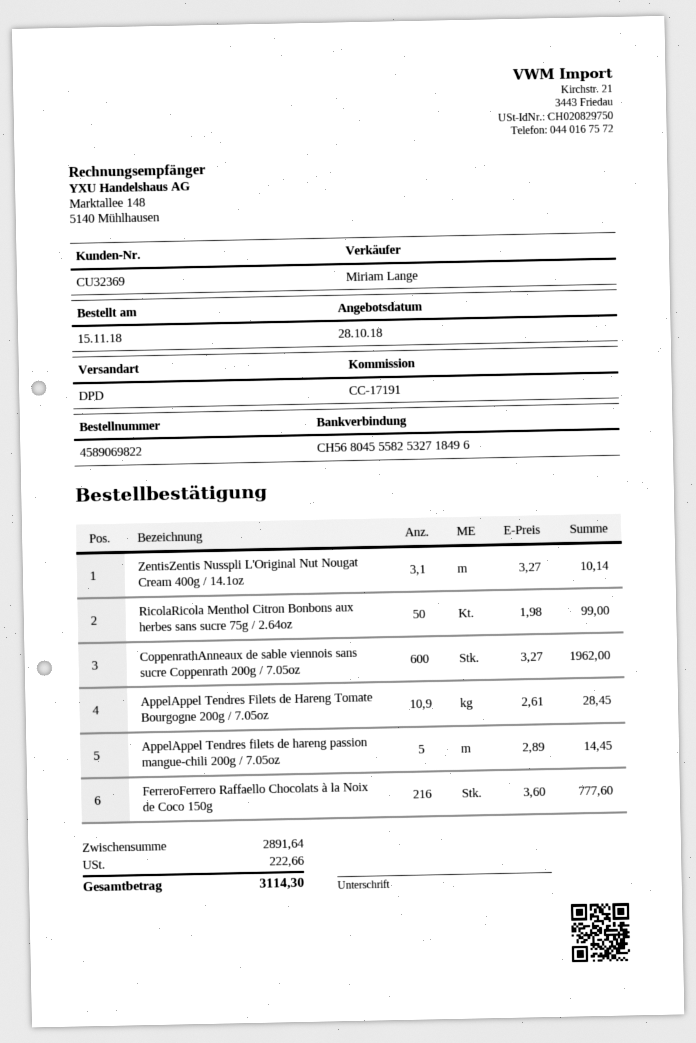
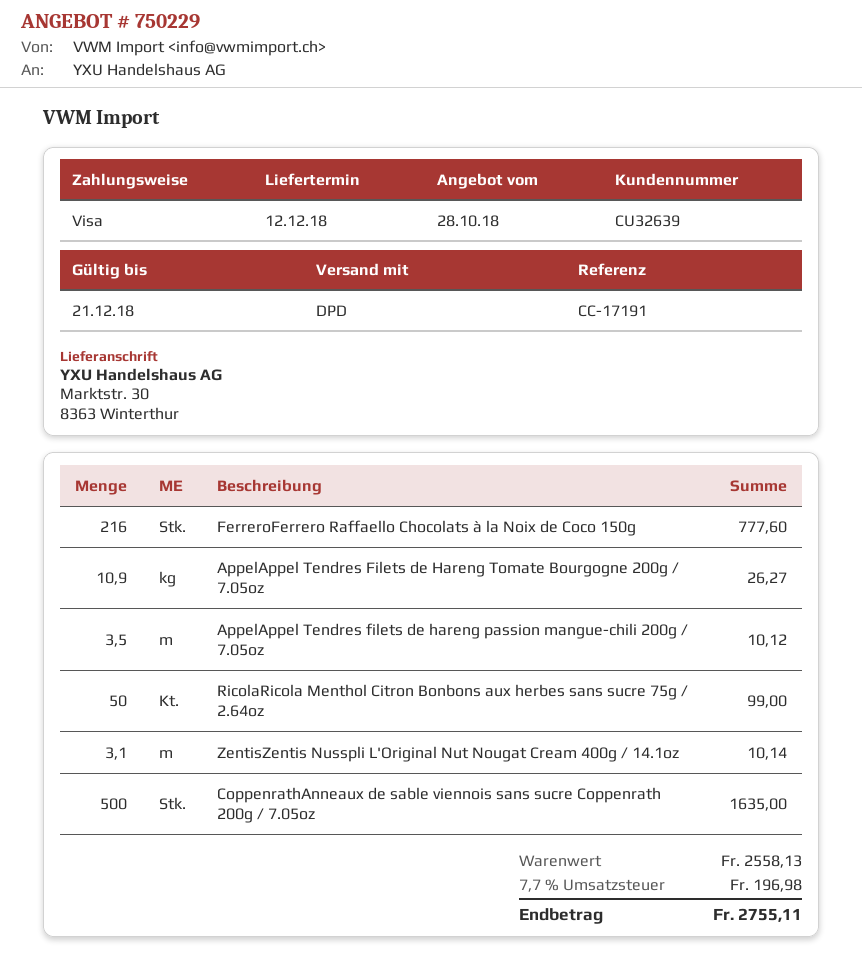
customer number: CU32369 -> CU32639
CoppenrathAnneaux de sable viennois sans sucre Coppenrath 200g / 7.05oz: 600 for 1962.00 -> 500 for 1635.00
AppelAppel Tendres Filets de Hareng Tomate Bourgogne 200g / 7.05oz: 10.9 for 28.45 -> 10.9 for 26.27
AppelAppel Tendres filets de hareng passion mangue-chili 200g / 7.05oz: 5 for 14.45 -> 3.5 for 10.12
subtotal: 2891.64 -> 2558.13
tax: 222.66 -> 196.98
total: 3114.30 -> 2755.11

